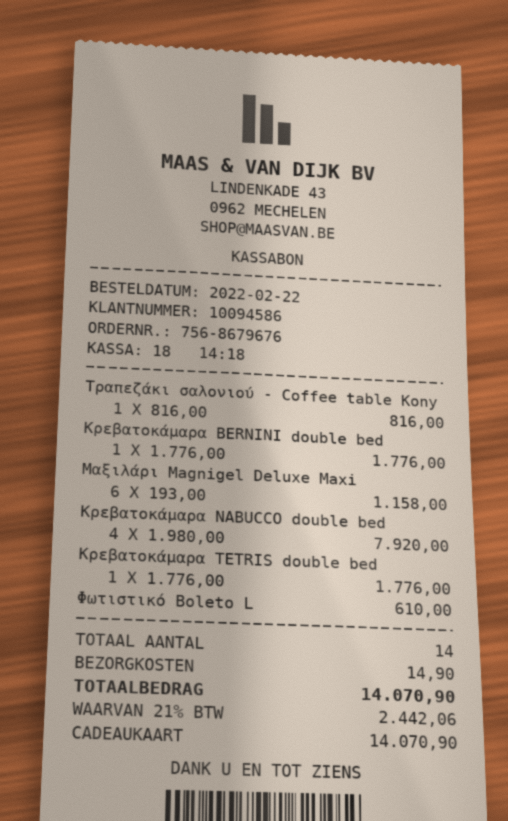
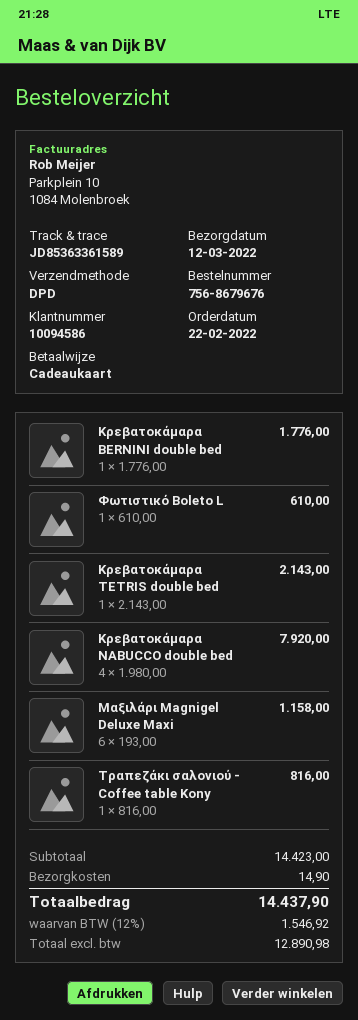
Κρεβατοκάμαρα TETRIS double bed: 1 x 1776.00 = 1776.00 -> 1 x 2143.00 = 2143.00
tax: 21% = 2442.06 -> 12% = 1546.92
total: 14070.90 -> 14437.90

